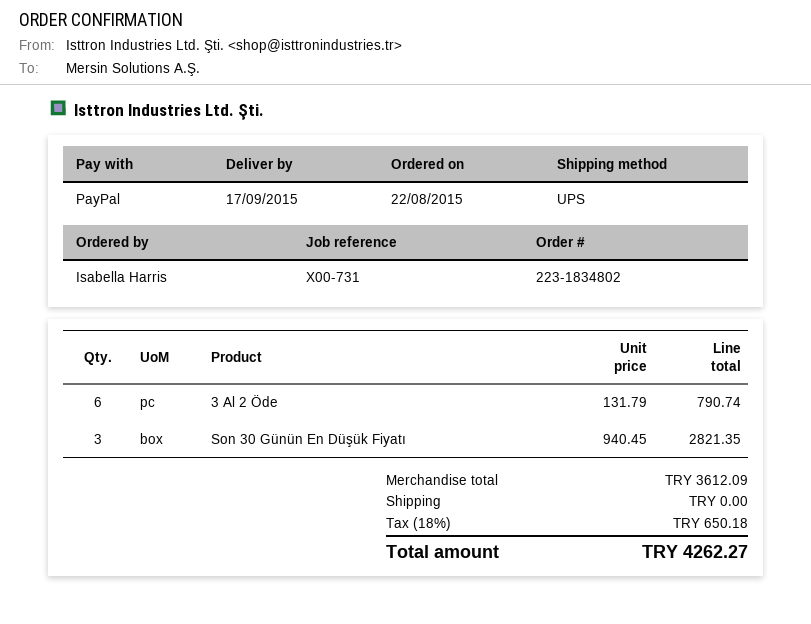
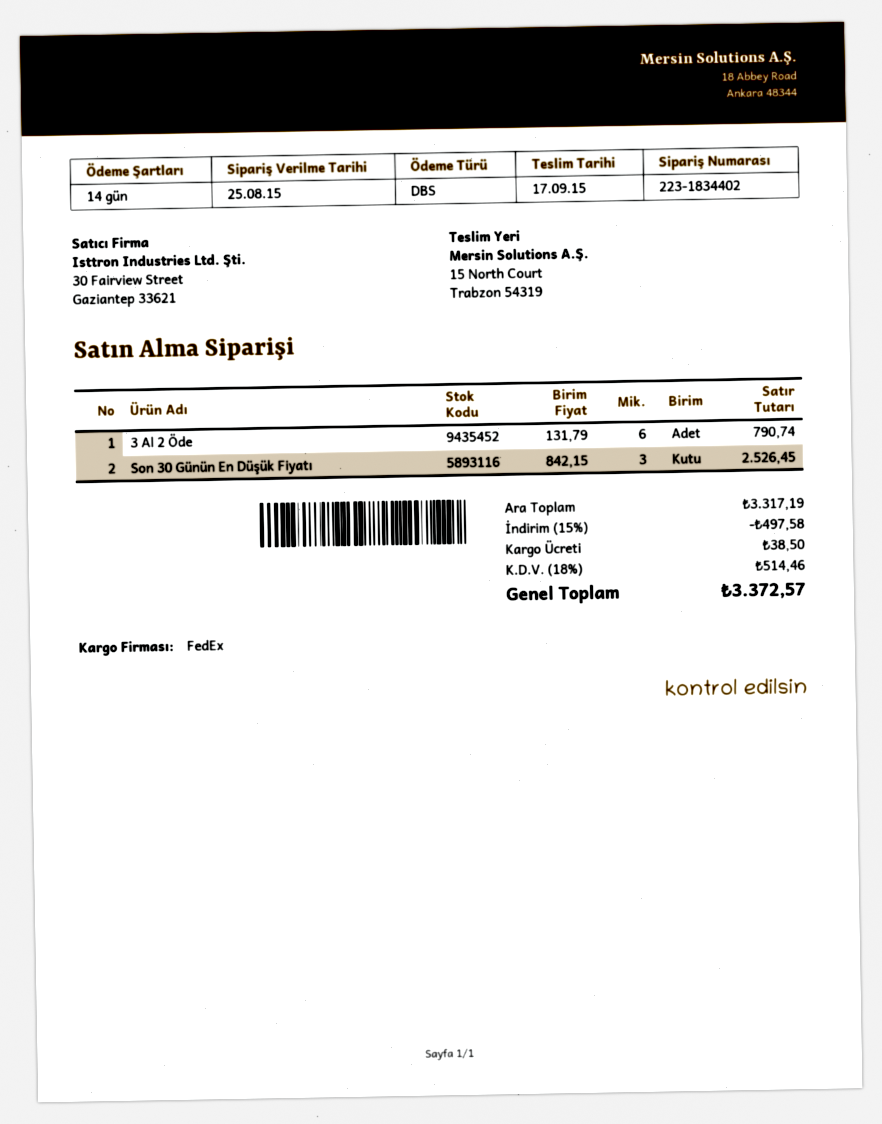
order number: 223-1834802 -> 223-1834402
order date: 2015-08-22 -> 2015-08-25
payment method: PayPal -> direct debit
shipping method: UPS -> FedEx
Son 30 Günün En Düşük Fiyatı: 3 x 940.45 = 2821.35 -> 3 x 842.15 = 2526.45
subtotal: 3612.09 -> 3317.19
discount: none -> 15% = 497.58
shipping: 0.00 -> 38.50
tax: 18% = 650.18 -> 18% = 514.46
total: 4262.27 -> 3372.57

